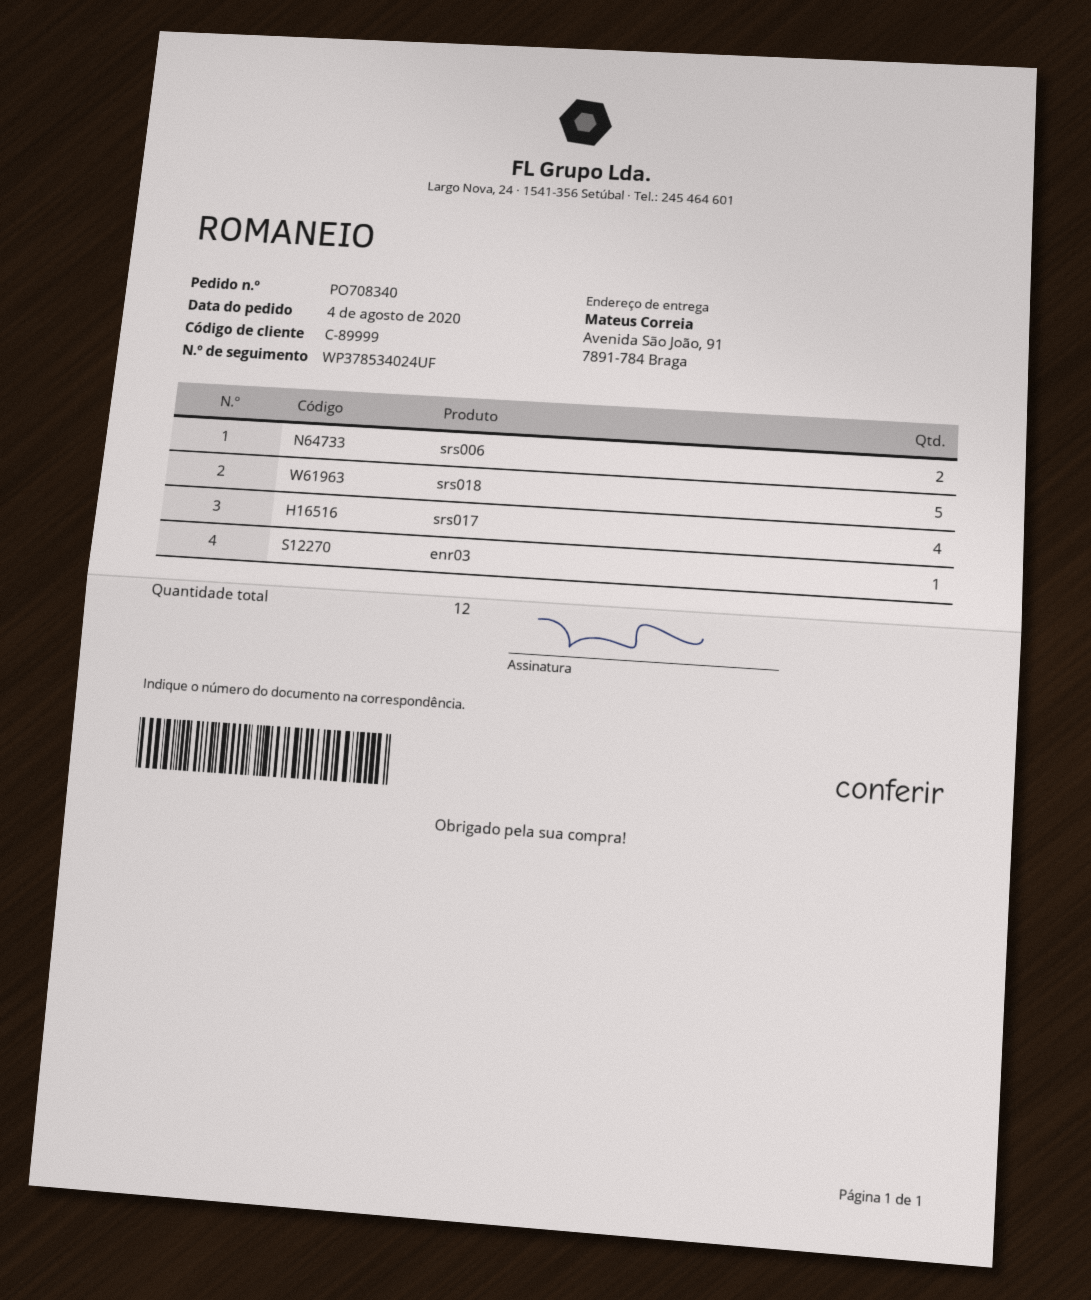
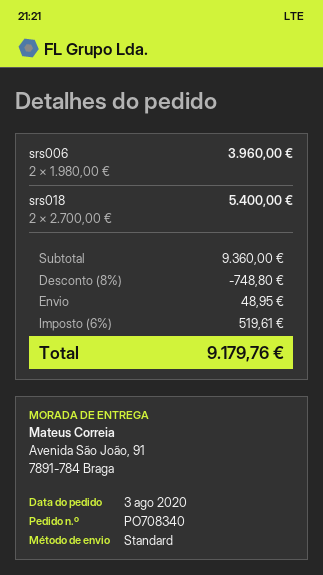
order date: 2020-08-04 -> 2020-08-03
srs018: 5 -> 2
srs017: 4 -> none
enr03: 1 -> none

